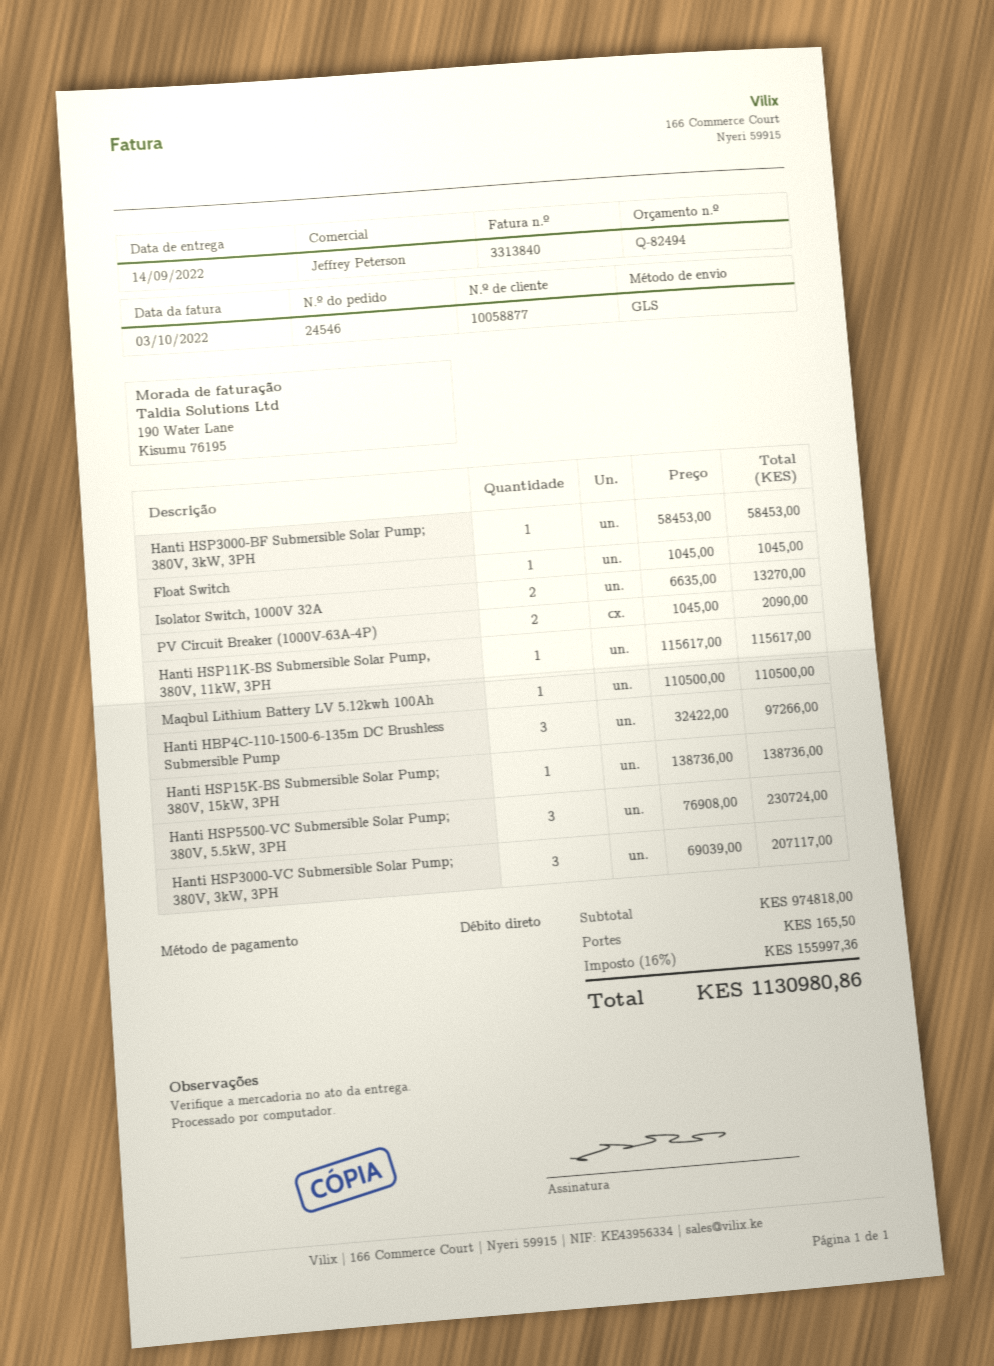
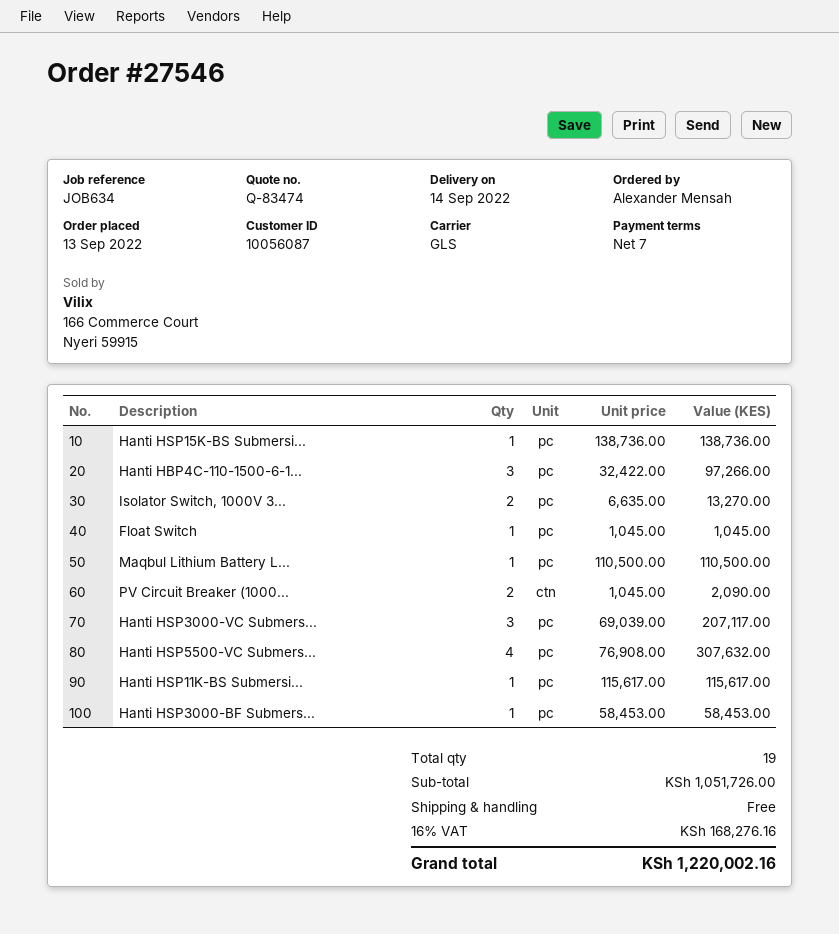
quote number: Q-82494 -> Q-83474
order number: 24546 -> 27546
customer number: 10058877 -> 10056087
Hanti HSP5500-VC Submersible Solar Pump; 380V, 5.5kW, 3PH: 3 x 76908.00 = 230724.00 -> 4 x 76908.00 = 307632.00
subtotal: 974818.00 -> 1051726.00
shipping: 165.50 -> 0.00
tax: 16% = 155997.36 -> 16% = 168276.16
total: 1130980.86 -> 1220002.16

